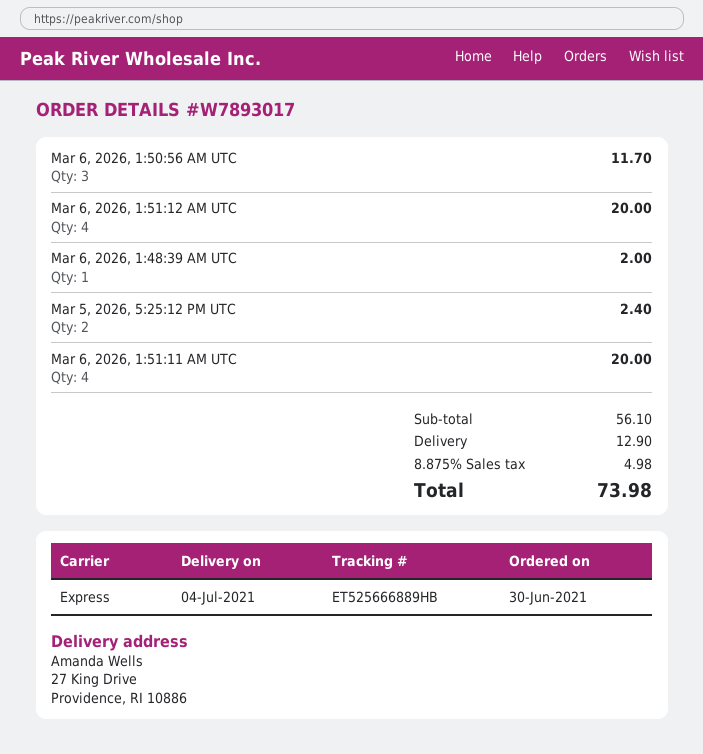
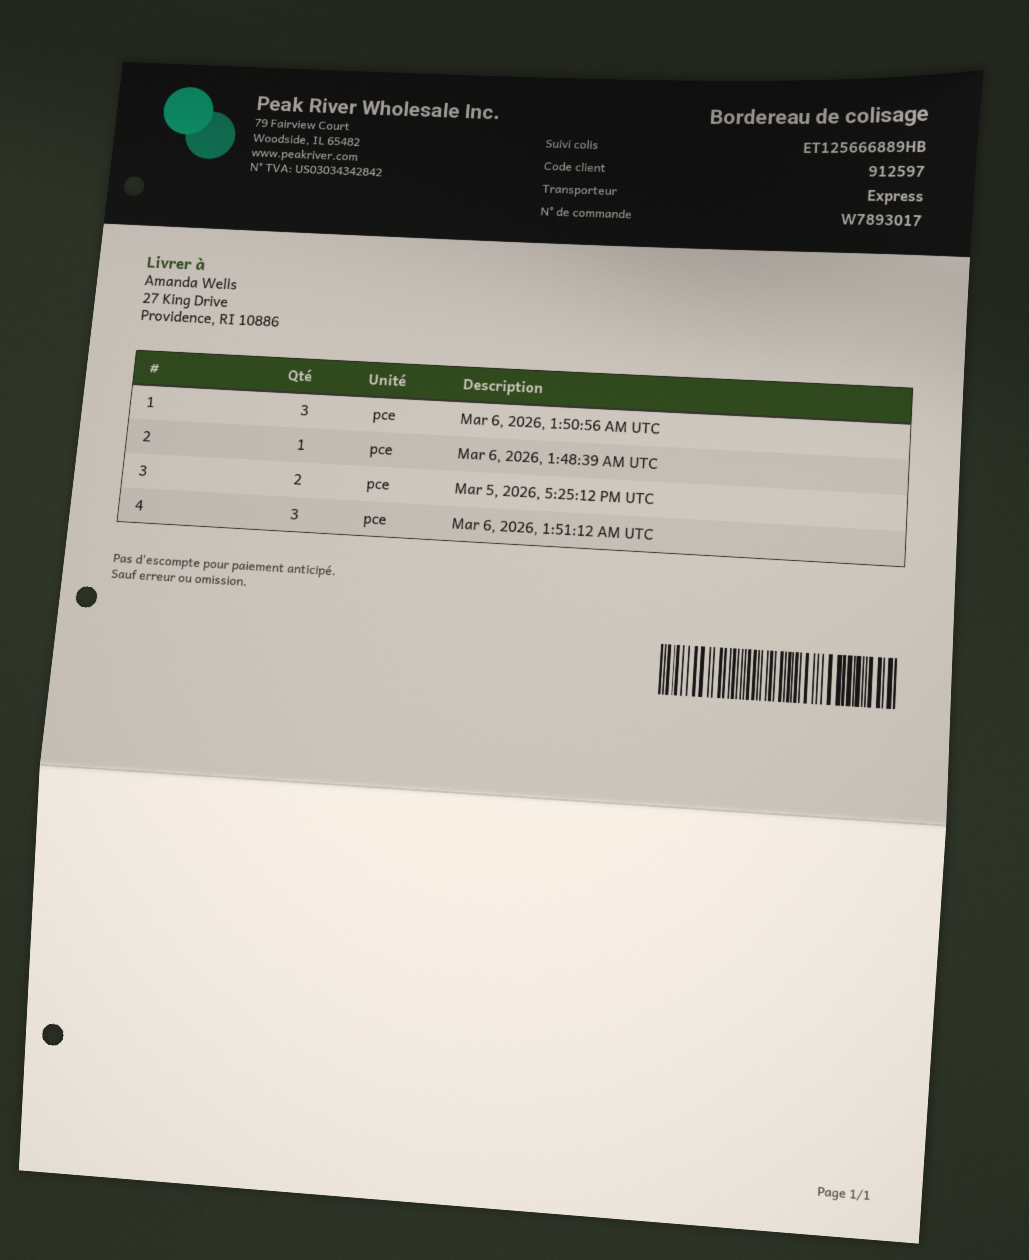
tracking number: ET525666889HB -> ET125666889HB
Mar 6, 2026, 1:51:12 AM UTC: 4 -> 3
Mar 6, 2026, 1:51:11 AM UTC: 4 -> none

